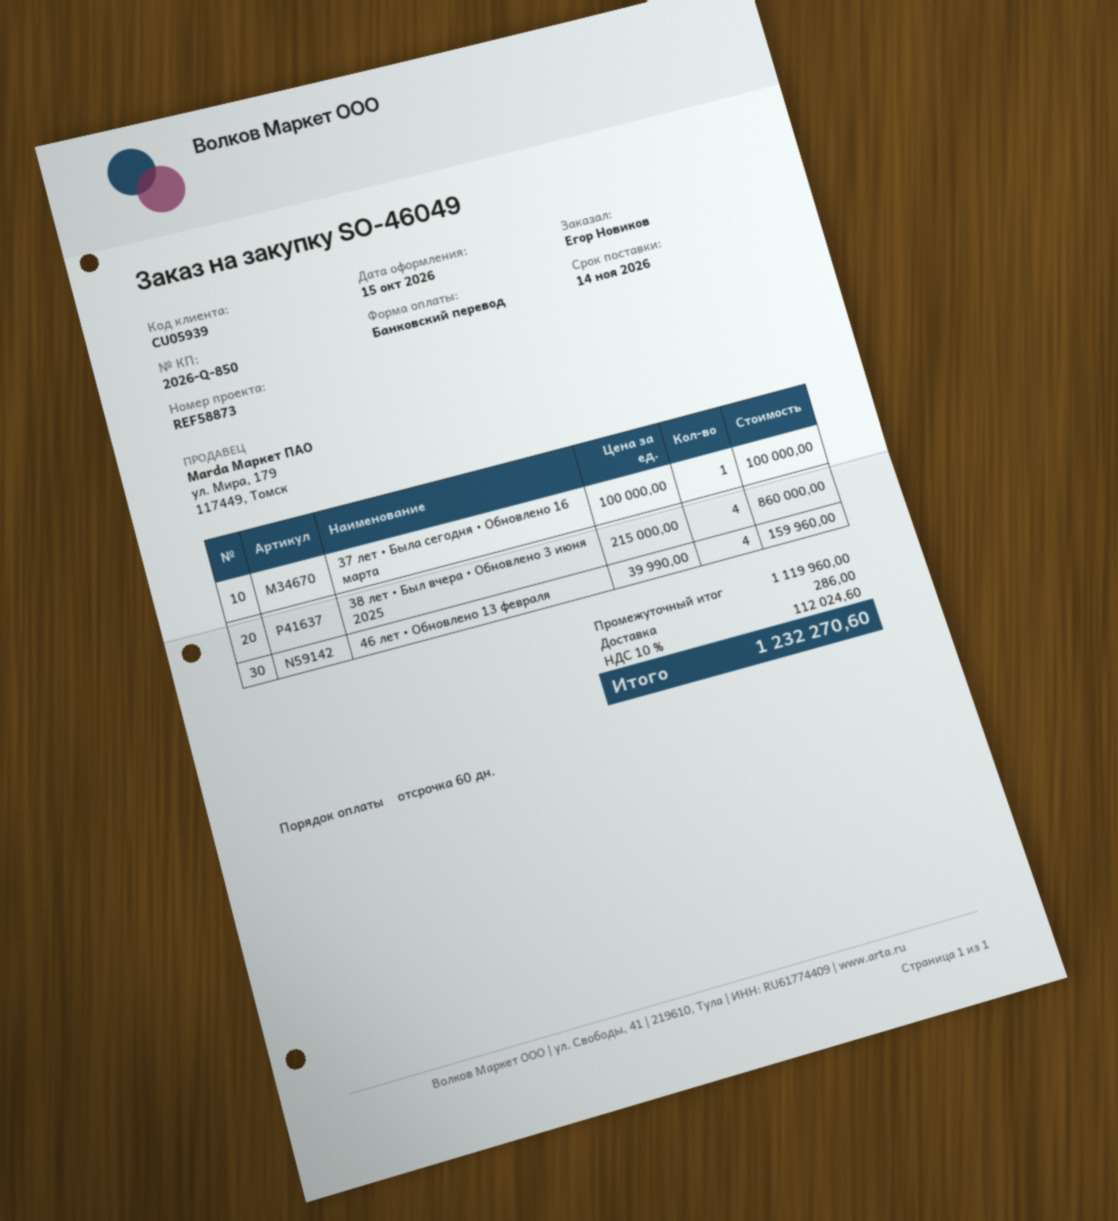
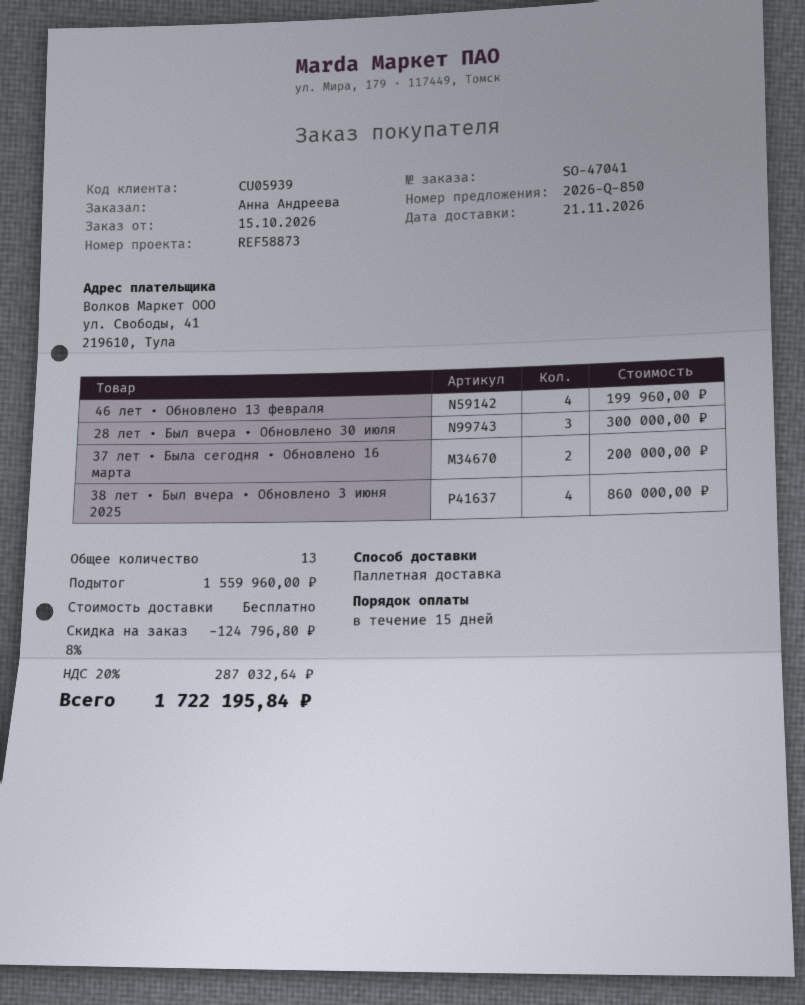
order number: SO-46049 -> SO-47041
delivery date: 2026-11-14 -> 2026-11-21
payment terms: 60 days -> 15 days
ordered by: Егор Новиков -> Анна Андреева
37 лет • Была сегодня • Обновлено 16 марта: 1 for 100000.00 -> 2 for 200000.00
46 лет • Обновлено 13 февраля: 4 for 159960.00 -> 4 for 199960.00
28 лет • Был вчера • Обновлено 30 июля: none -> 3 for 300000.00
subtotal: 1119960.00 -> 1559960.00
discount: none -> 8% = 124796.80
shipping: 286.00 -> 0.00
tax: 10% = 112024.60 -> 20% = 287032.64
total: 1232270.60 -> 1722195.84

